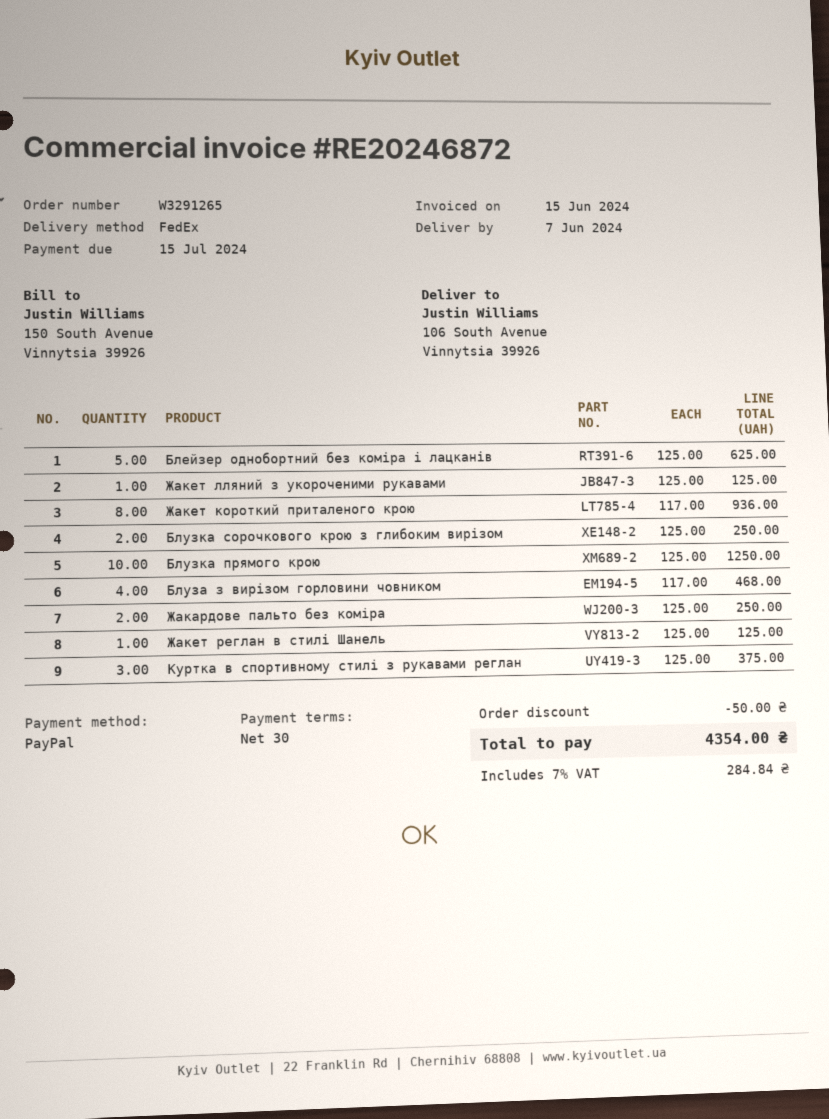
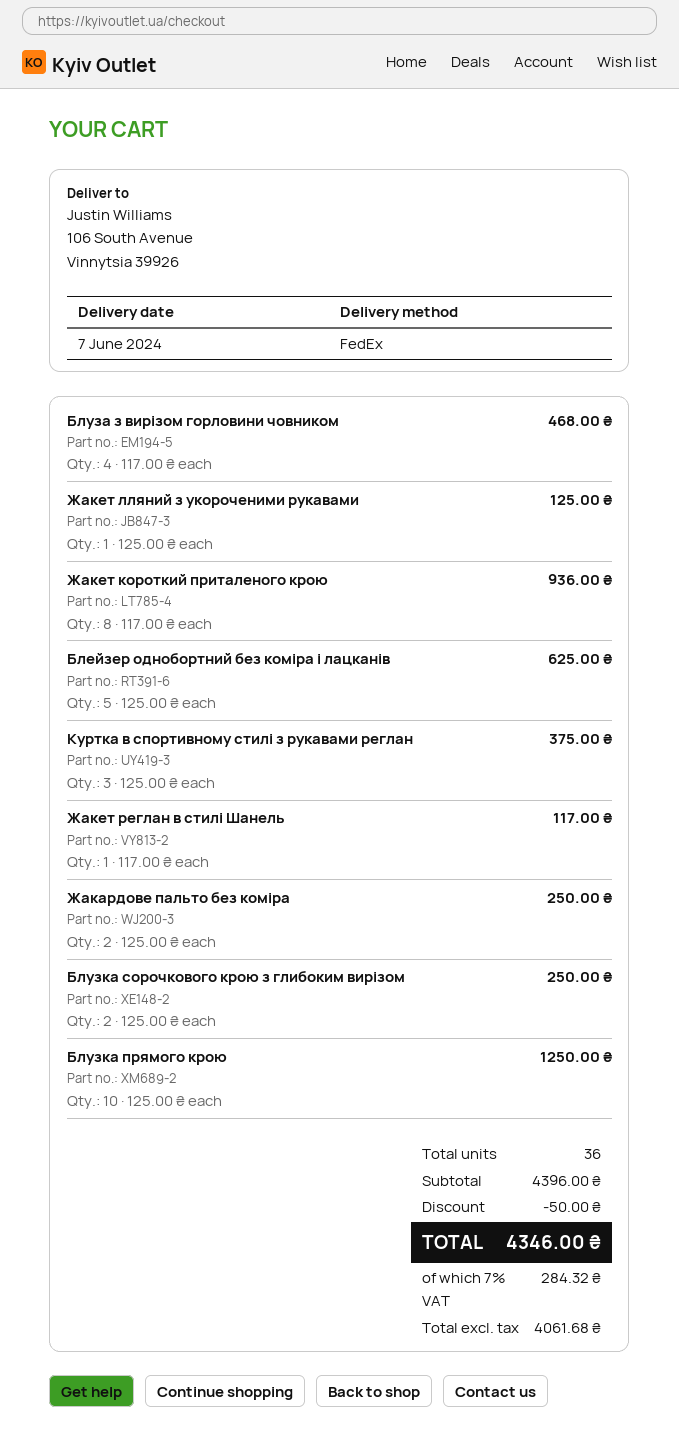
Жакет реглан в стилі Шанель: 1 x 125.00 = 125.00 -> 1 x 117.00 = 117.00
tax: 7% = 284.84 -> 7% = 284.32
total: 4354.00 -> 4346.00

